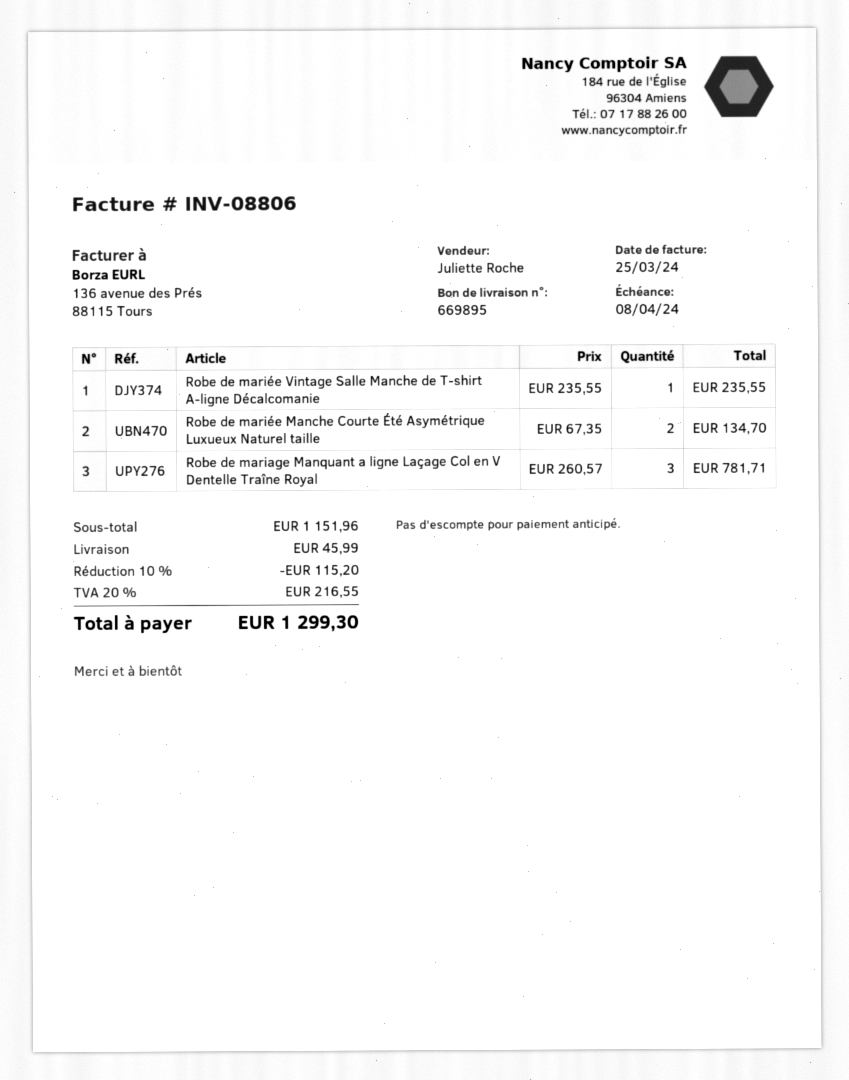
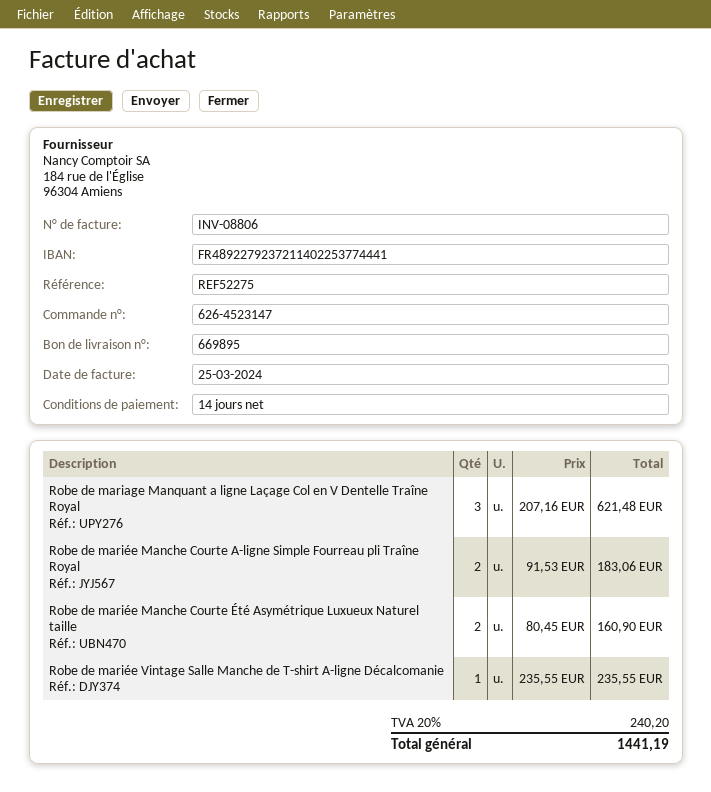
Robe de mariée Manche Courte Été Asymétrique Luxueux Naturel taille: 2 x 67.35 = 134.70 -> 2 x 80.45 = 160.90
Robe de mariage Manquant a ligne Laçage Col en V Dentelle Traîne Royal: 3 x 260.57 = 781.71 -> 3 x 207.16 = 621.48
Robe de mariée Manche Courte A-ligne Simple Fourreau pli Traîne Royal: none -> 2 x 91.53 = 183.06
discount: 10% = 115.20 -> none
shipping: 45.99 -> none
tax: 20% = 216.55 -> 20% = 240.20
total: 1299.30 -> 1441.19

